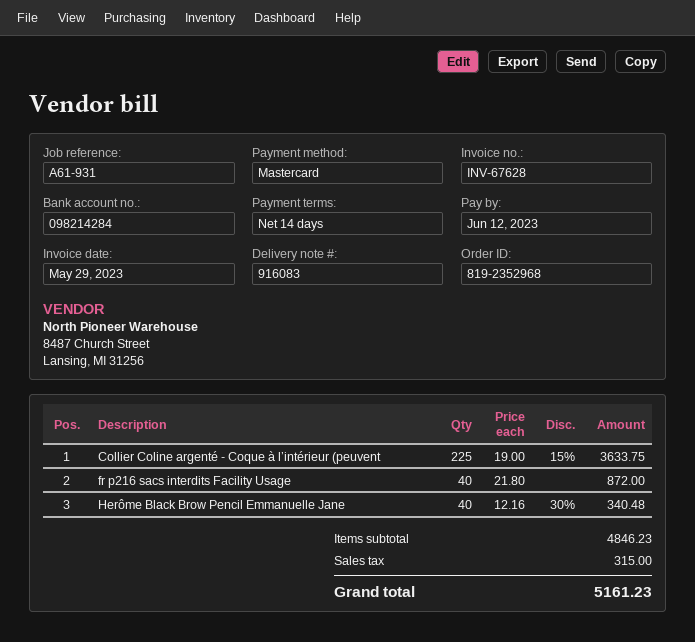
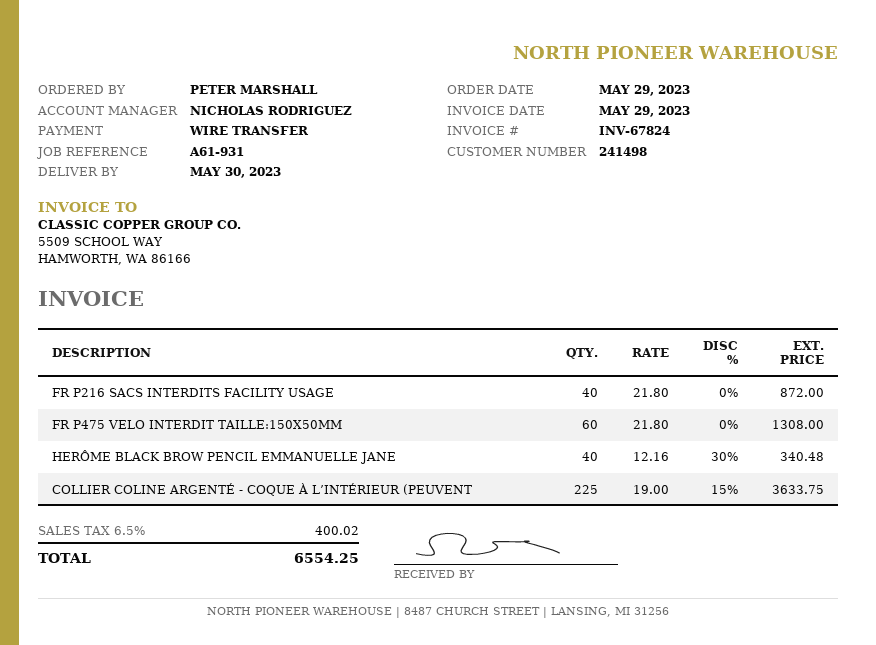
invoice number: INV-67628 -> INV-67824
payment method: Mastercard -> bank transfer
FR P475 VELO INTERDIT TAILLE:150X50MM: none -> 60 x 21.80 = 1308.00
tax: 315.00 -> 400.02
total: 5161.23 -> 6554.25

